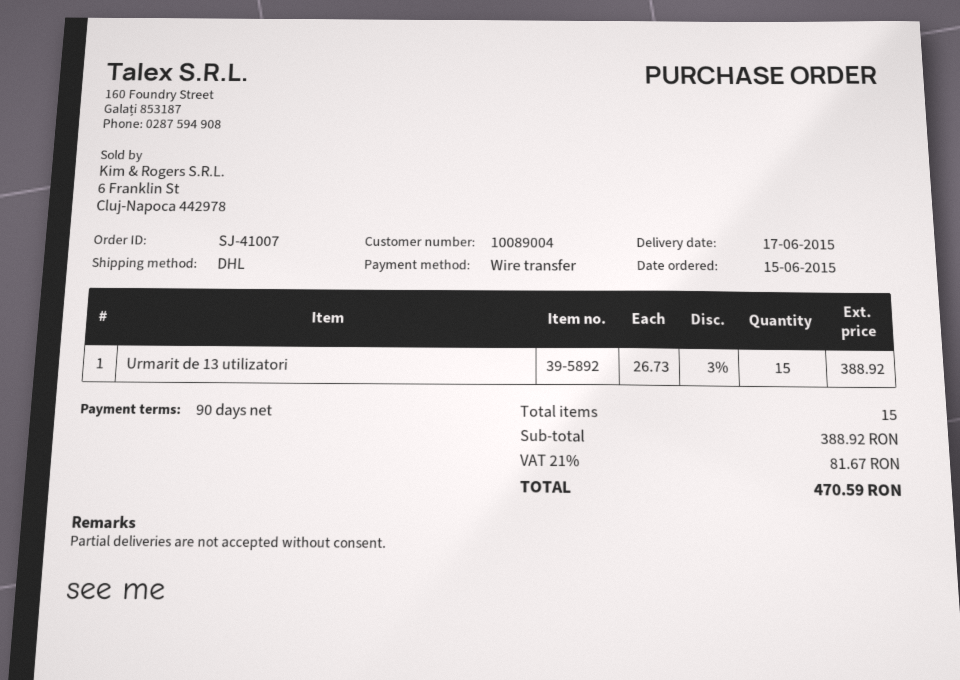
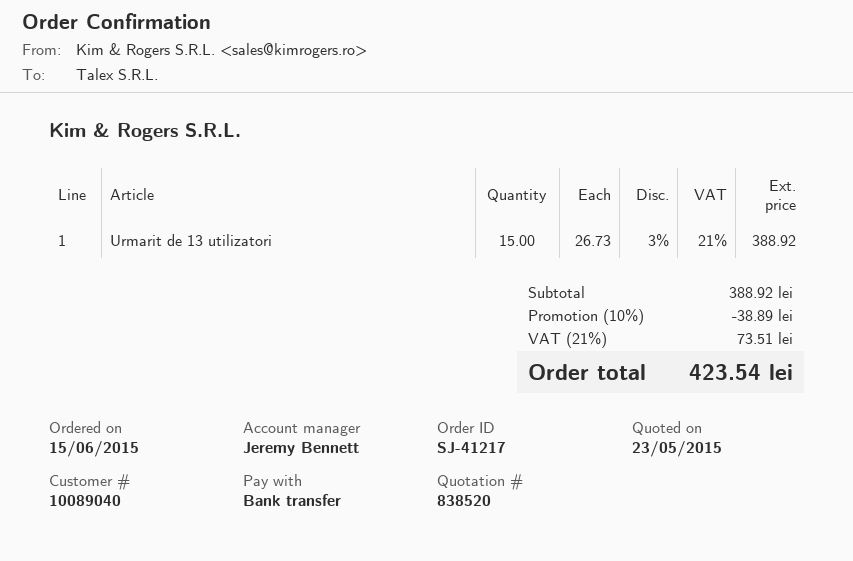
order number: SJ-41007 -> SJ-41217
customer number: 10089004 -> 10089040
discount: none -> 10% = 38.89
tax: 21% = 81.67 -> 21% = 73.51
total: 470.59 -> 423.54

